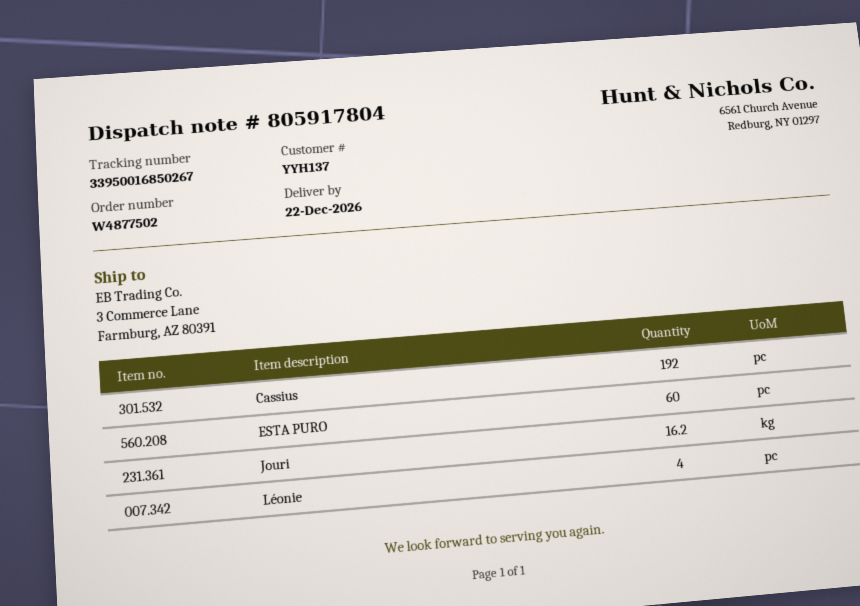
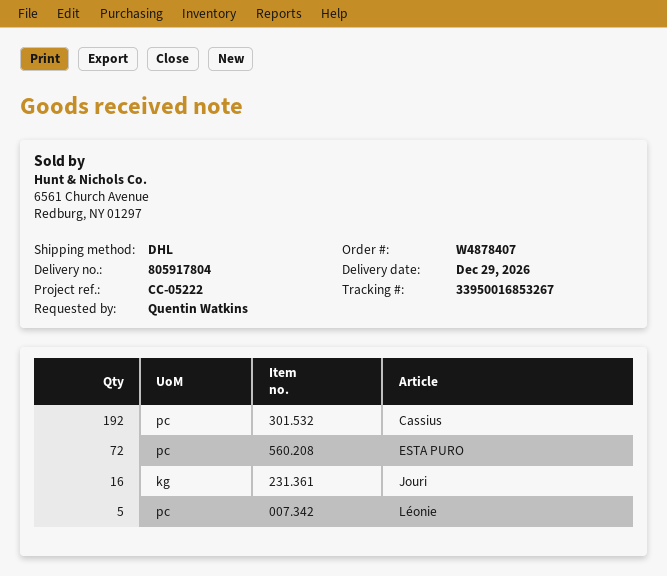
order number: W4877502 -> W4878407
delivery date: 2026-12-22 -> 2026-12-29
tracking number: 33950016850267 -> 33950016853267
ESTA PURO: 60 -> 72
Jouri: 16.2 -> 16
Léonie: 4 -> 5

